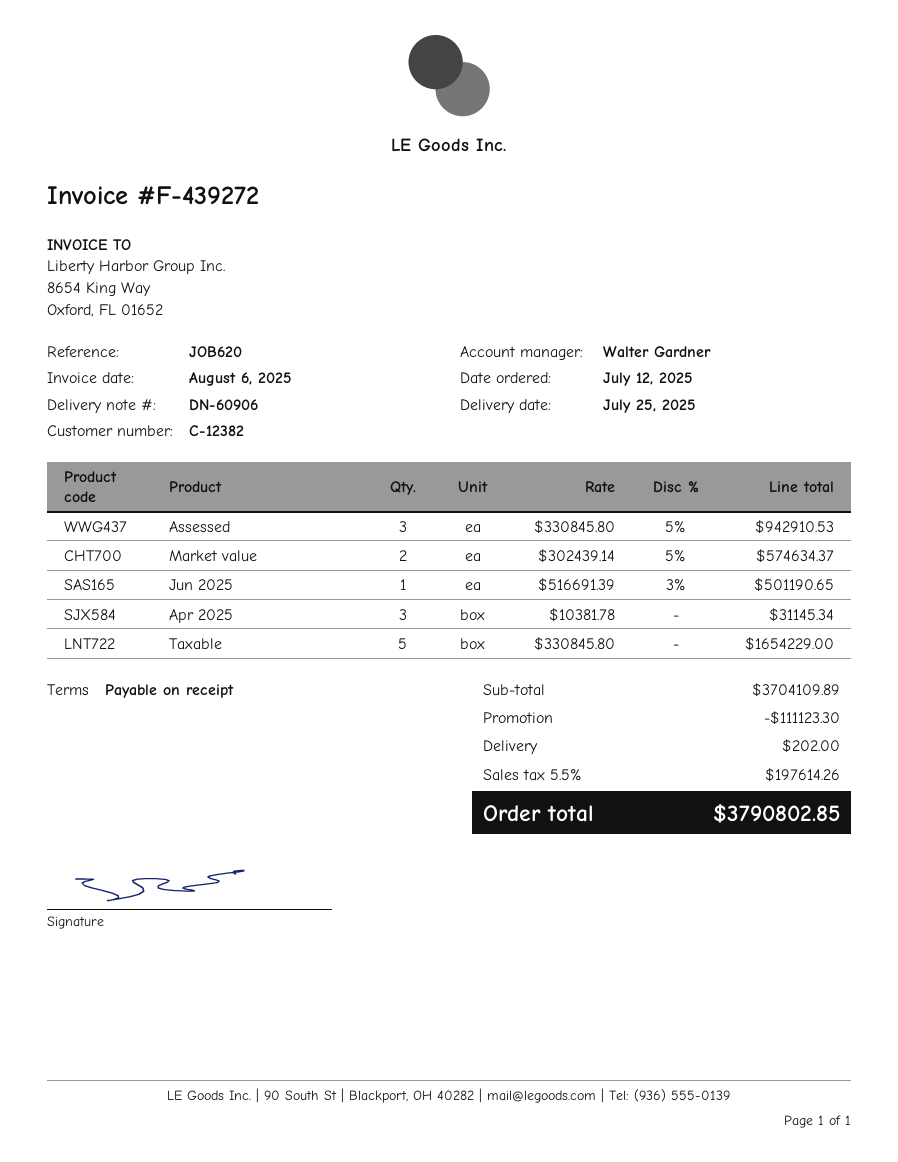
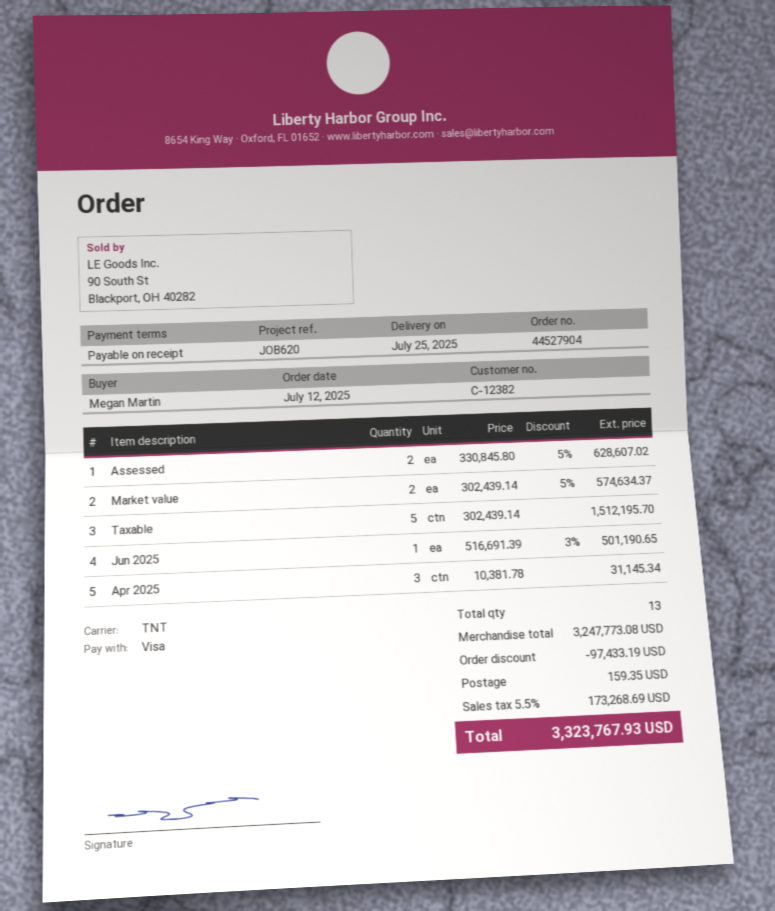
Assessed: 3 x 330845.80 - 5% = 942910.53 -> 2 x 330845.80 - 5% = 628607.02
Taxable: 5 x 330845.80 = 1654229.00 -> 5 x 302439.14 = 1512195.70
subtotal: 3704109.89 -> 3247773.08
discount: 111123.30 -> 97433.19
shipping: 202.00 -> 159.35
tax: 5.5% = 197614.26 -> 5.5% = 173268.69
total: 3790802.85 -> 3323767.93

